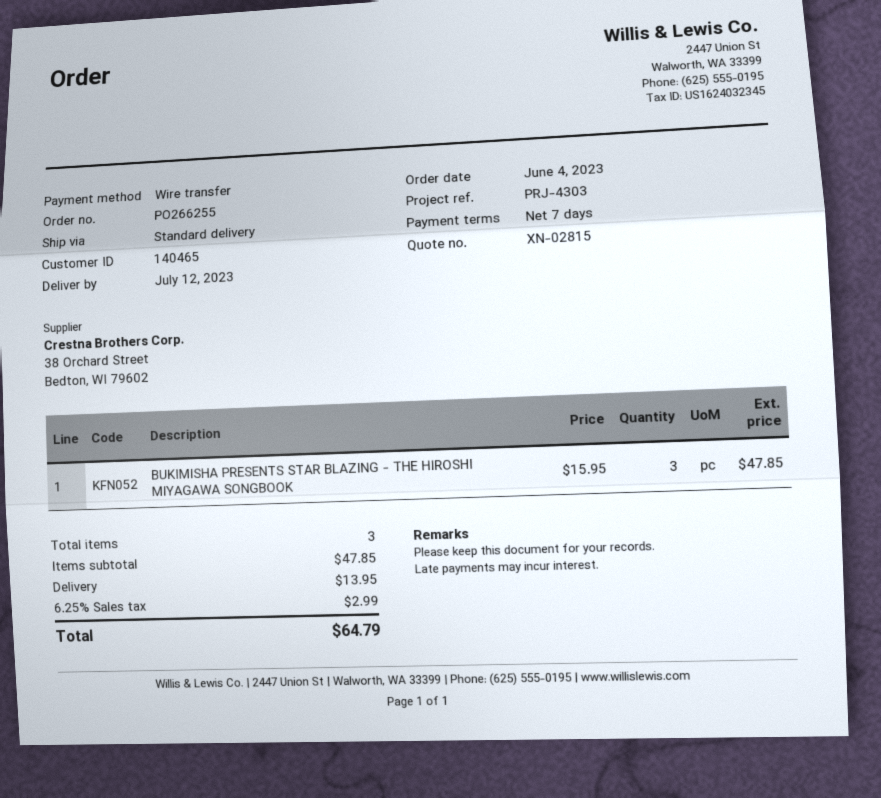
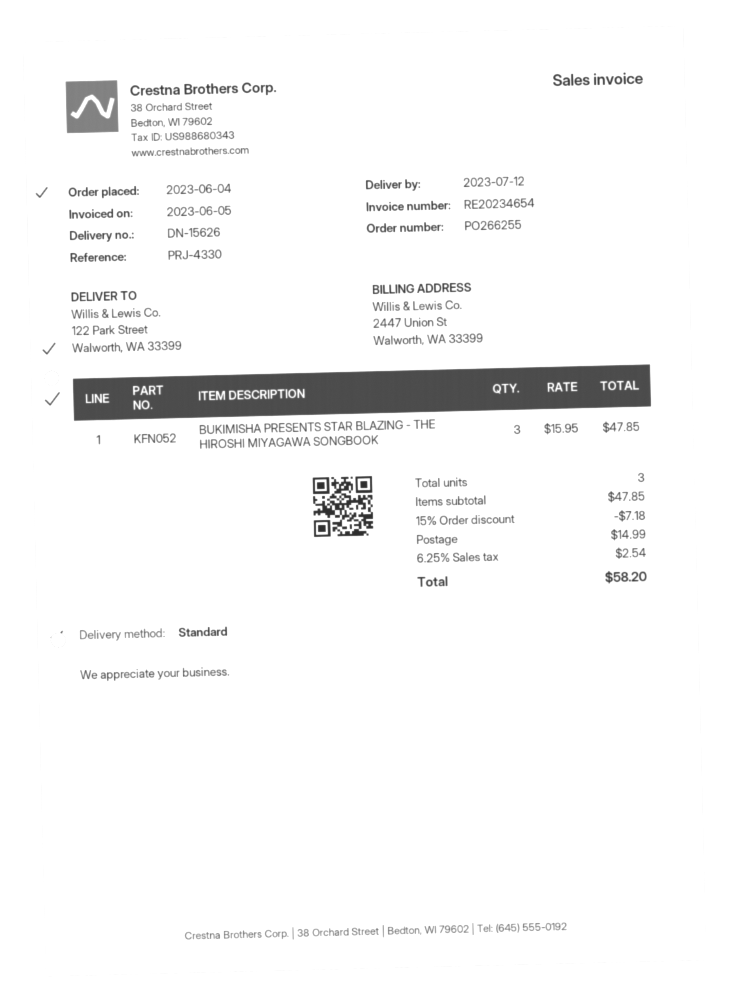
reference: PRJ-4303 -> PRJ-4330
discount: none -> 15% = 7.18
shipping: 13.95 -> 14.99
tax: 6.25% = 2.99 -> 6.25% = 2.54
total: 64.79 -> 58.20

